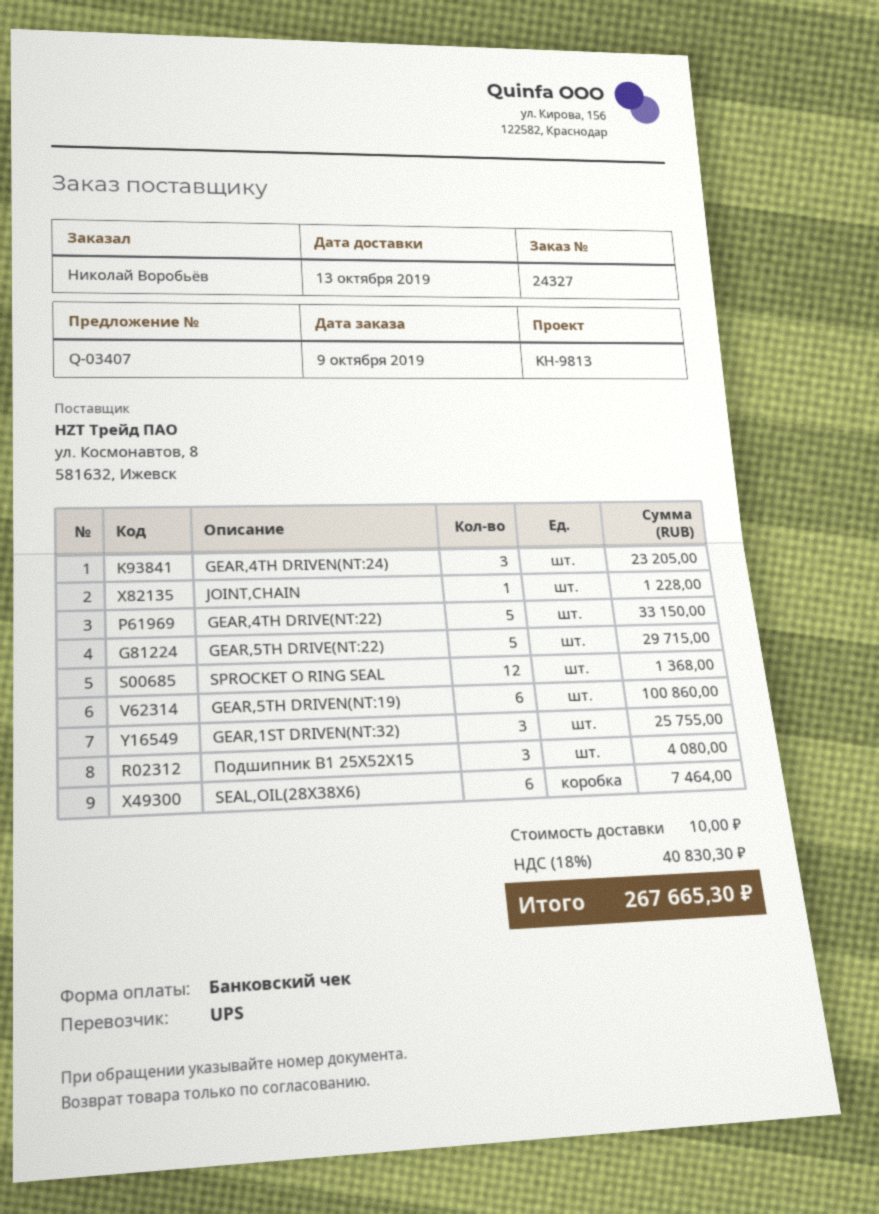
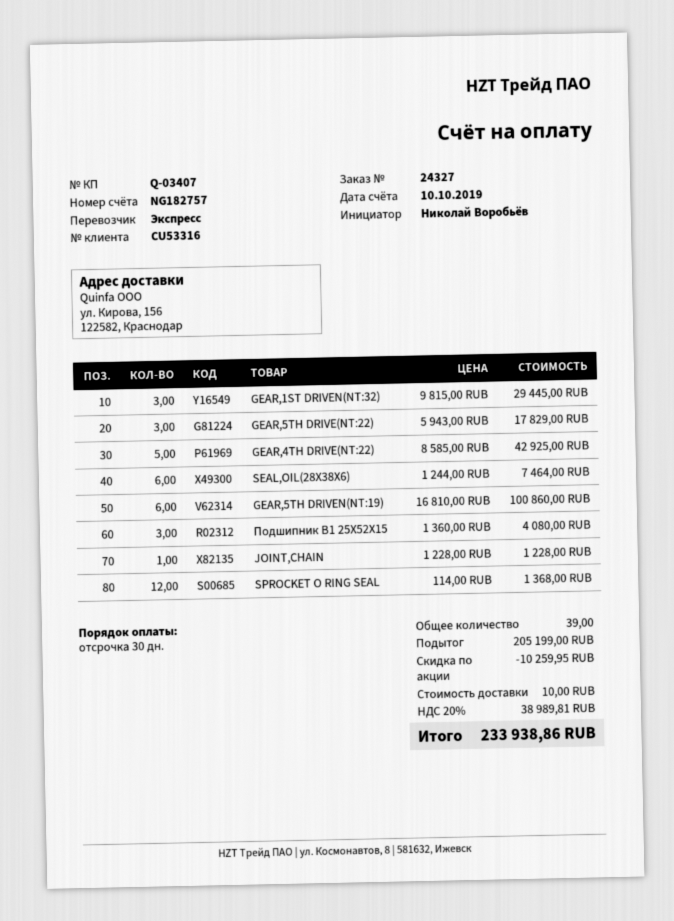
shipping method: UPS -> express
GEAR,4TH DRIVEN(NT:24): 3 for 23205.00 -> none
GEAR,4TH DRIVE(NT:22): 5 for 33150.00 -> 5 for 42925.00
GEAR,5TH DRIVE(NT:22): 5 for 29715.00 -> 3 for 17829.00
GEAR,1ST DRIVEN(NT:32): 3 for 25755.00 -> 3 for 29445.00
discount: none -> 10259.95
tax: 18% = 40830.30 -> 20% = 38989.81
total: 267665.30 -> 233938.86

